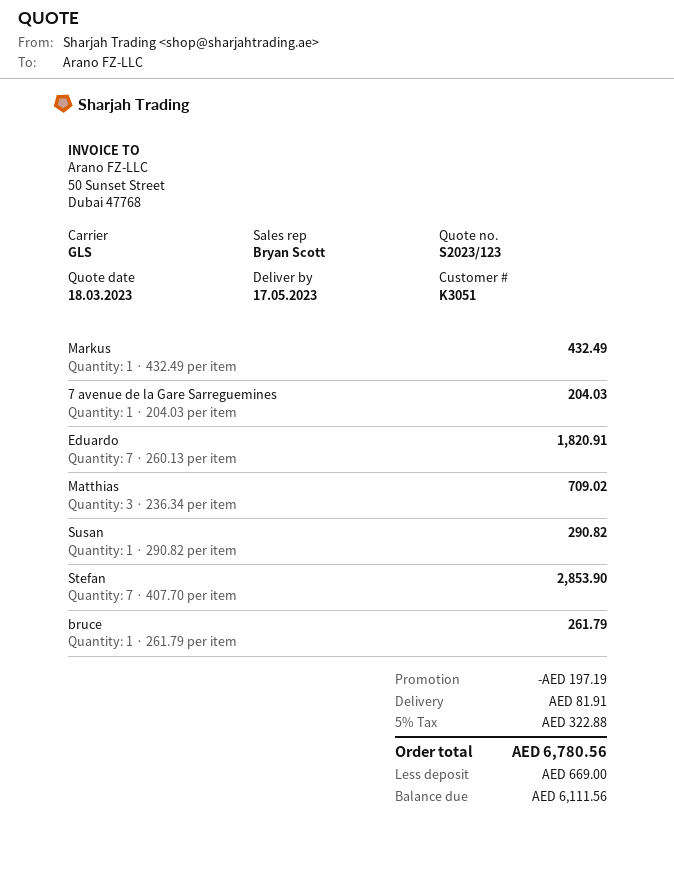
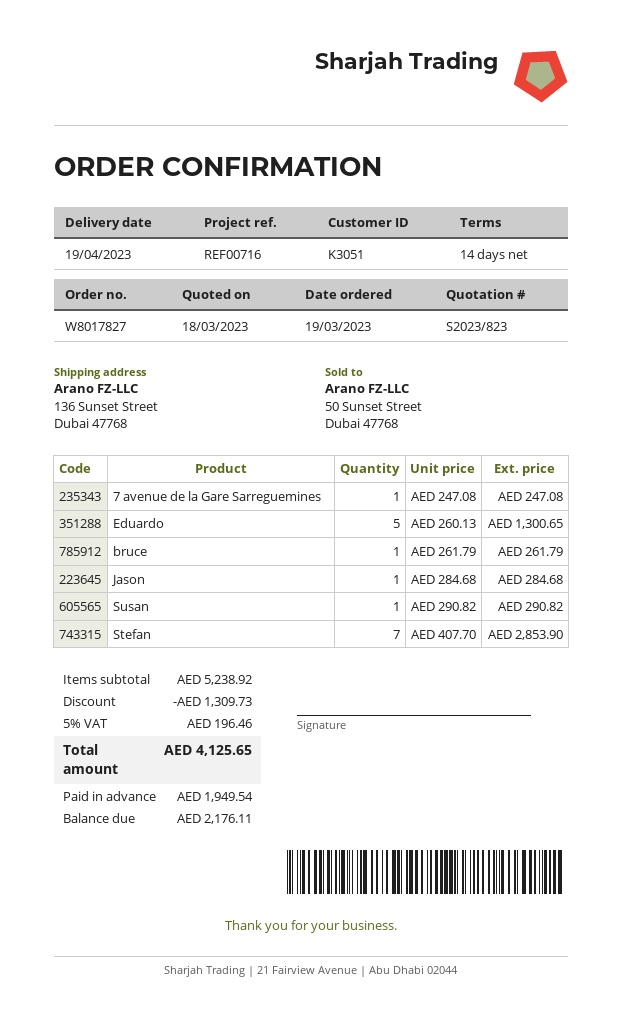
quote number: S2023/123 -> S2023/823
delivery date: 2023-05-17 -> 2023-04-19
Markus: 1 x 432.49 = 432.49 -> none
7 avenue de la Gare Sarreguemines: 1 x 204.03 = 204.03 -> 1 x 247.08 = 247.08
Eduardo: 7 x 260.13 = 1820.91 -> 5 x 260.13 = 1300.65
Matthias: 3 x 236.34 = 709.02 -> none
Jason: none -> 1 x 284.68 = 284.68
discount: 197.19 -> 1309.73
shipping: 81.91 -> none
tax: 5% = 322.88 -> 5% = 196.46
total: 6780.56 -> 4125.65
deposit: 669.00 -> 1949.54
balance: 6111.56 -> 2176.11

